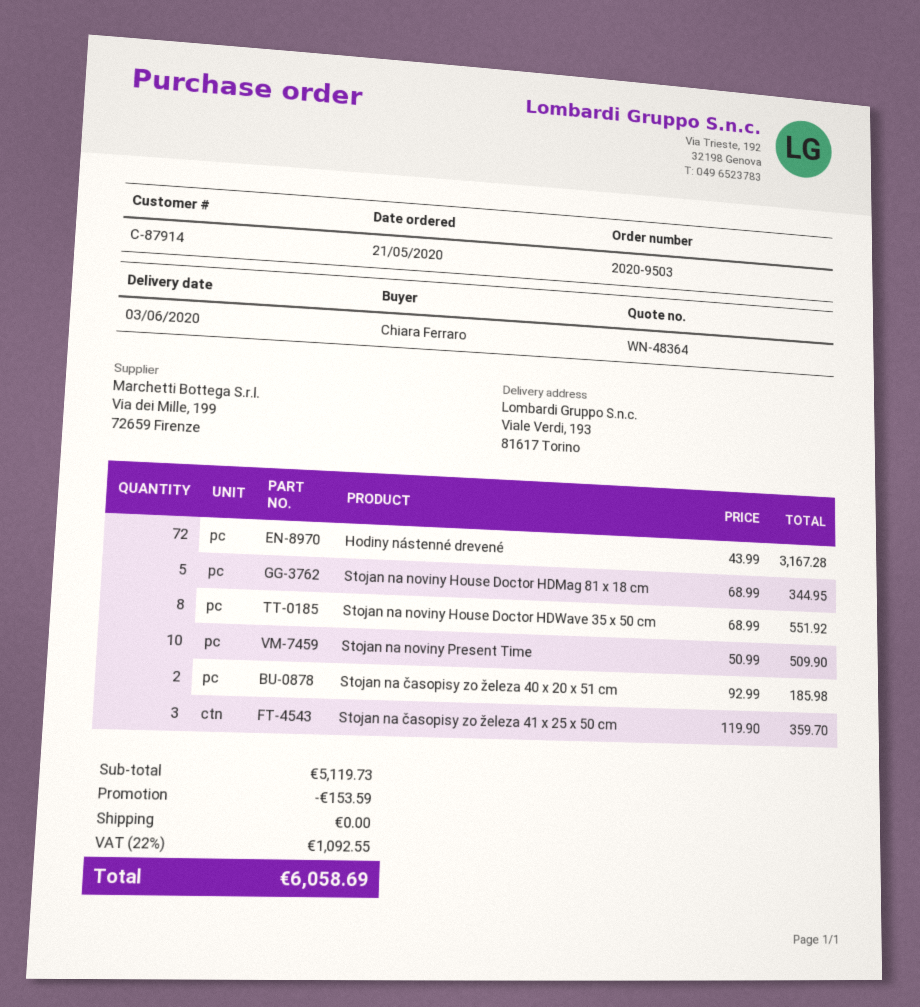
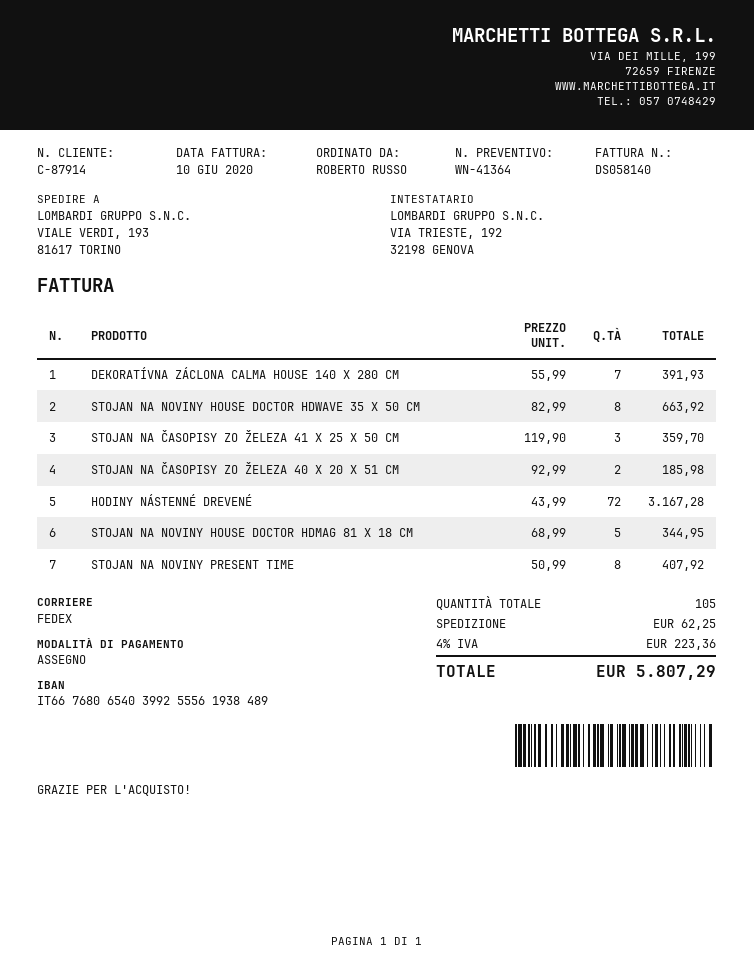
quote number: WN-48364 -> WN-41364
ordered by: Chiara Ferraro -> ROBERTO RUSSO
Stojan na noviny House Doctor HDWave 35 x 50 cm: 8 x 68.99 = 551.92 -> 8 x 82.99 = 663.92
Stojan na noviny Present Time: 10 x 50.99 = 509.90 -> 8 x 50.99 = 407.92
DEKORATÍVNA ZÁCLONA CALMA HOUSE 140 X 280 CM: none -> 7 x 55.99 = 391.93
discount: 153.59 -> none
shipping: 0.00 -> 62.25
tax: 22% = 1092.55 -> 4% = 223.36
total: 6058.69 -> 5807.29

